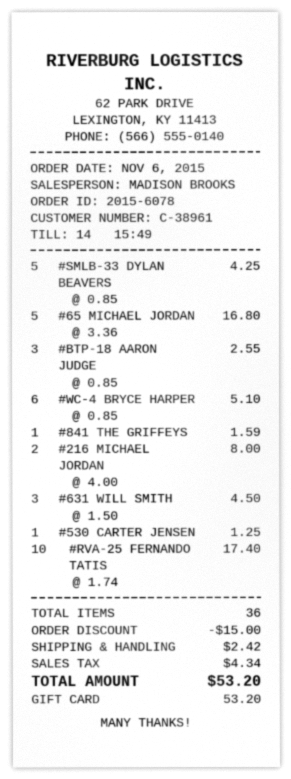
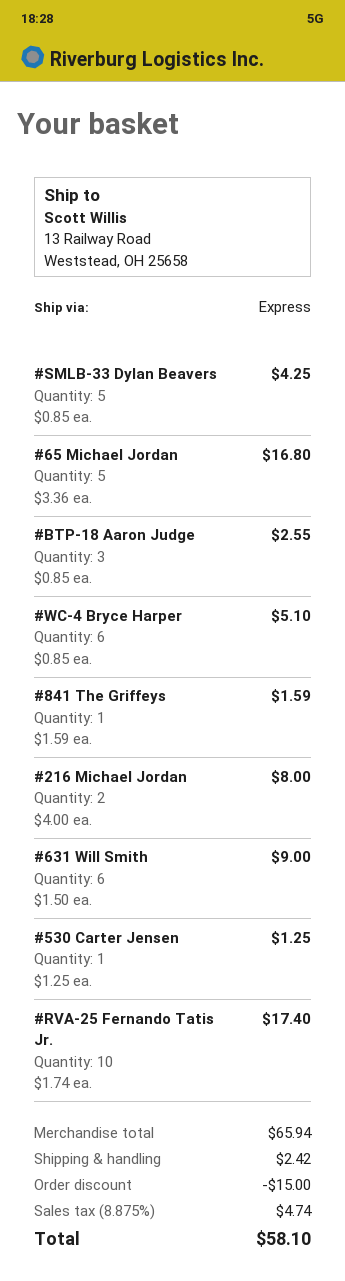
#631 WILL SMITH: 3 x 1.50 = 4.50 -> 6 x 1.50 = 9.00
tax: 4.34 -> 4.74
total: 53.20 -> 58.10

